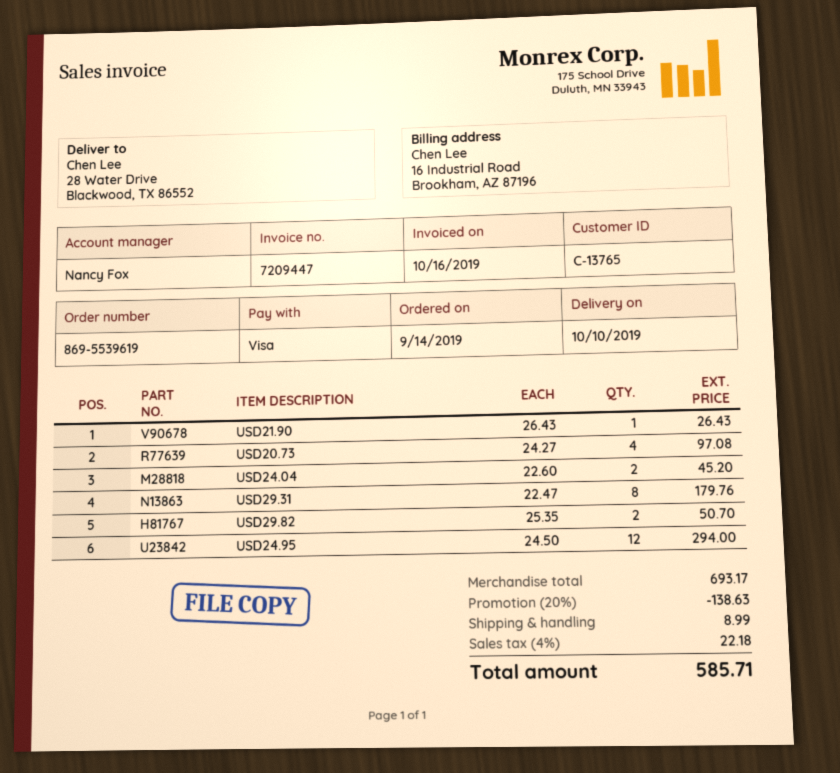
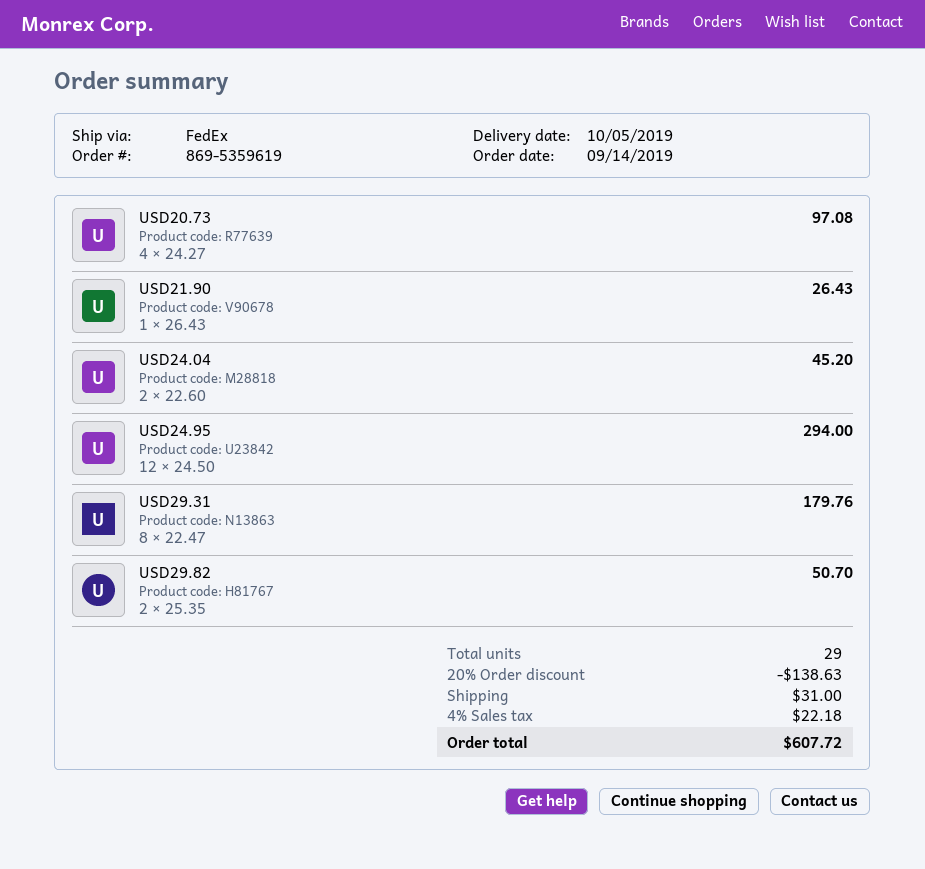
order number: 869-5539619 -> 869-5359619
delivery date: 2019-10-10 -> 2019-10-05
shipping: 8.99 -> 31.00
total: 585.71 -> 607.72

